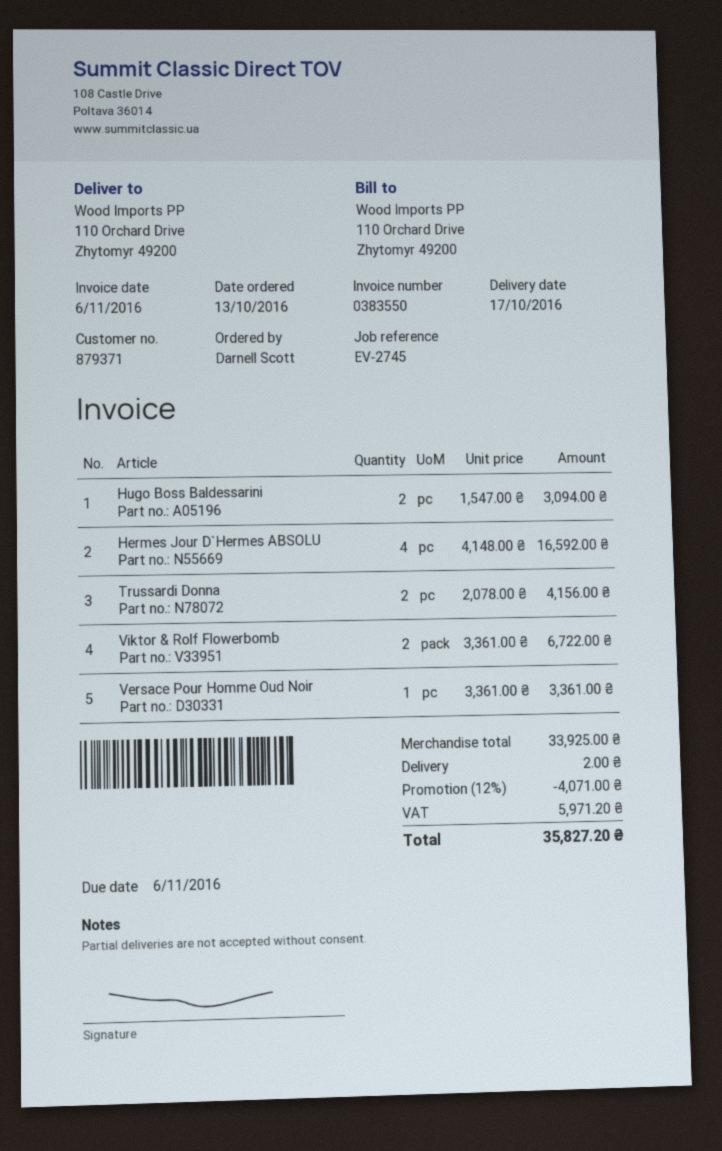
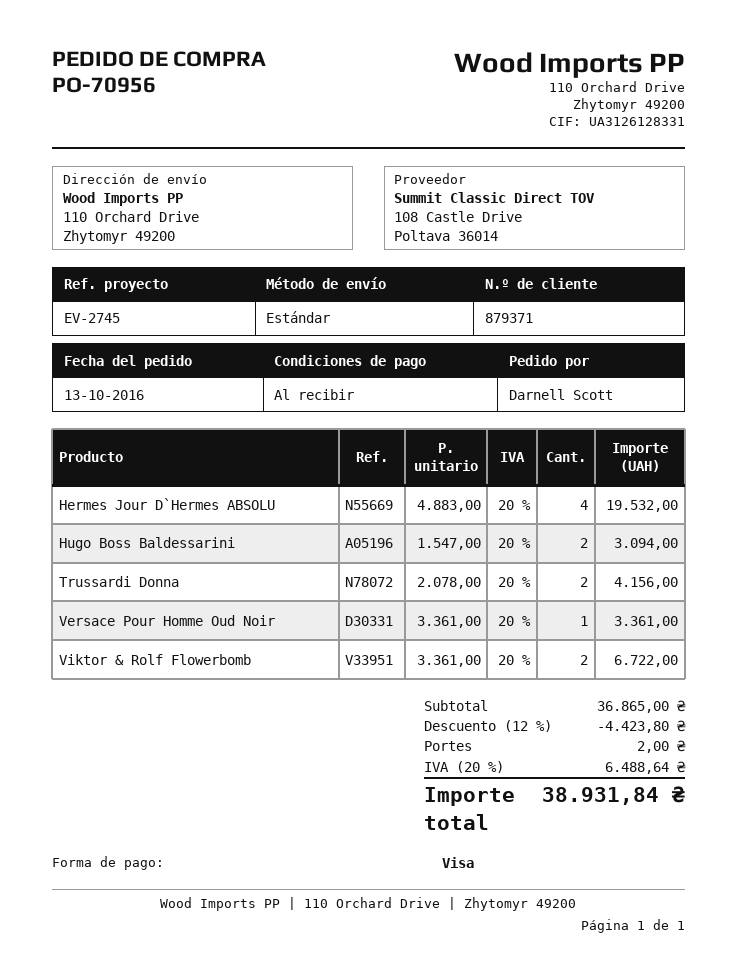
Hermes Jour D`Hermes ABSOLU: 4 x 4148.00 = 16592.00 -> 4 x 4883.00 = 19532.00
subtotal: 33925.00 -> 36865.00
discount: 12% = 4071.00 -> 12% = 4423.80
tax: 5971.20 -> 6488.64
total: 35827.20 -> 38931.84

